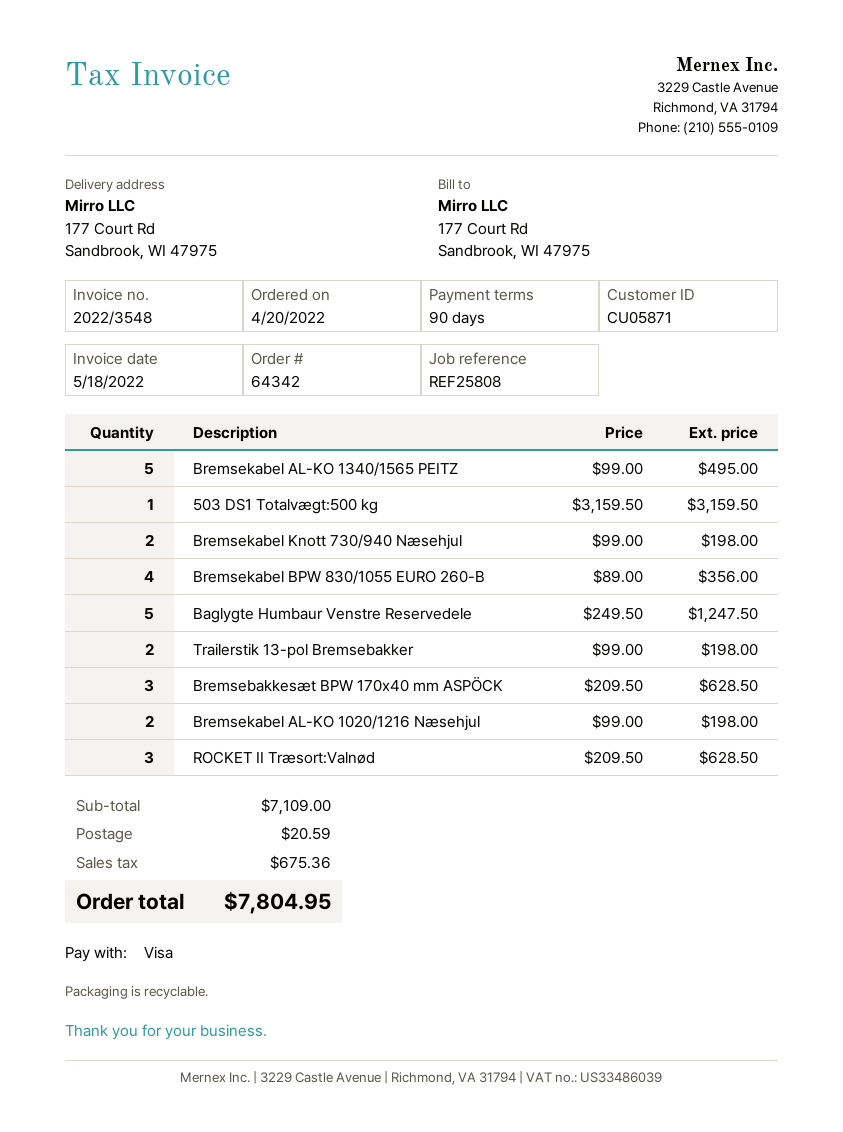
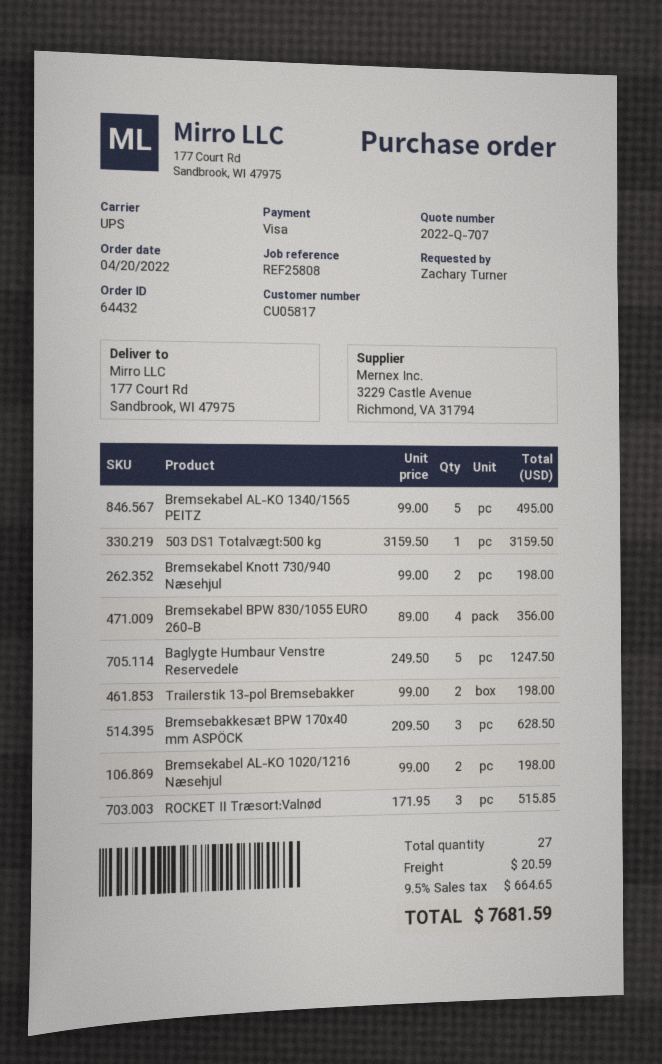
order number: 64342 -> 64432
customer number: CU05871 -> CU05817
ROCKET II Træsort:Valnød: 3 x 209.50 = 628.50 -> 3 x 171.95 = 515.85
tax: 675.36 -> 664.65
total: 7804.95 -> 7681.59

